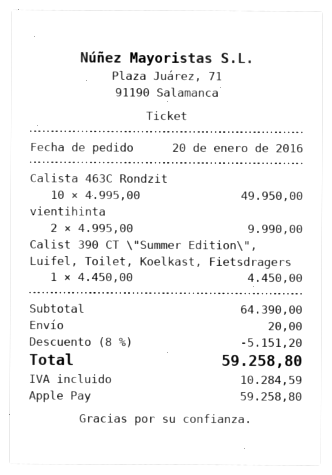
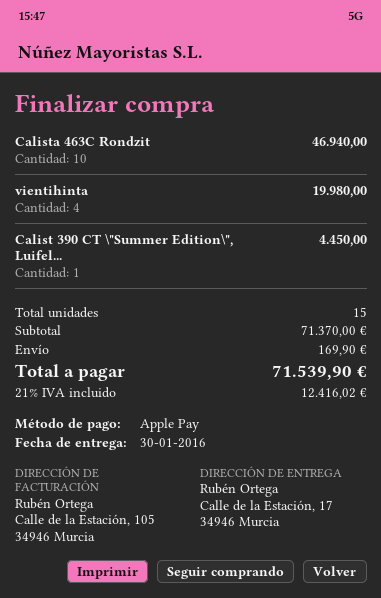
Calista 463C Rondzit: 10 for 49950.00 -> 10 for 46940.00
vientihinta: 2 for 9990.00 -> 4 for 19980.00
subtotal: 64390.00 -> 71370.00
discount: 8% = 5151.20 -> none
shipping: 20.00 -> 169.90
tax: 10284.59 -> 12416.02
total: 59258.80 -> 71539.90

